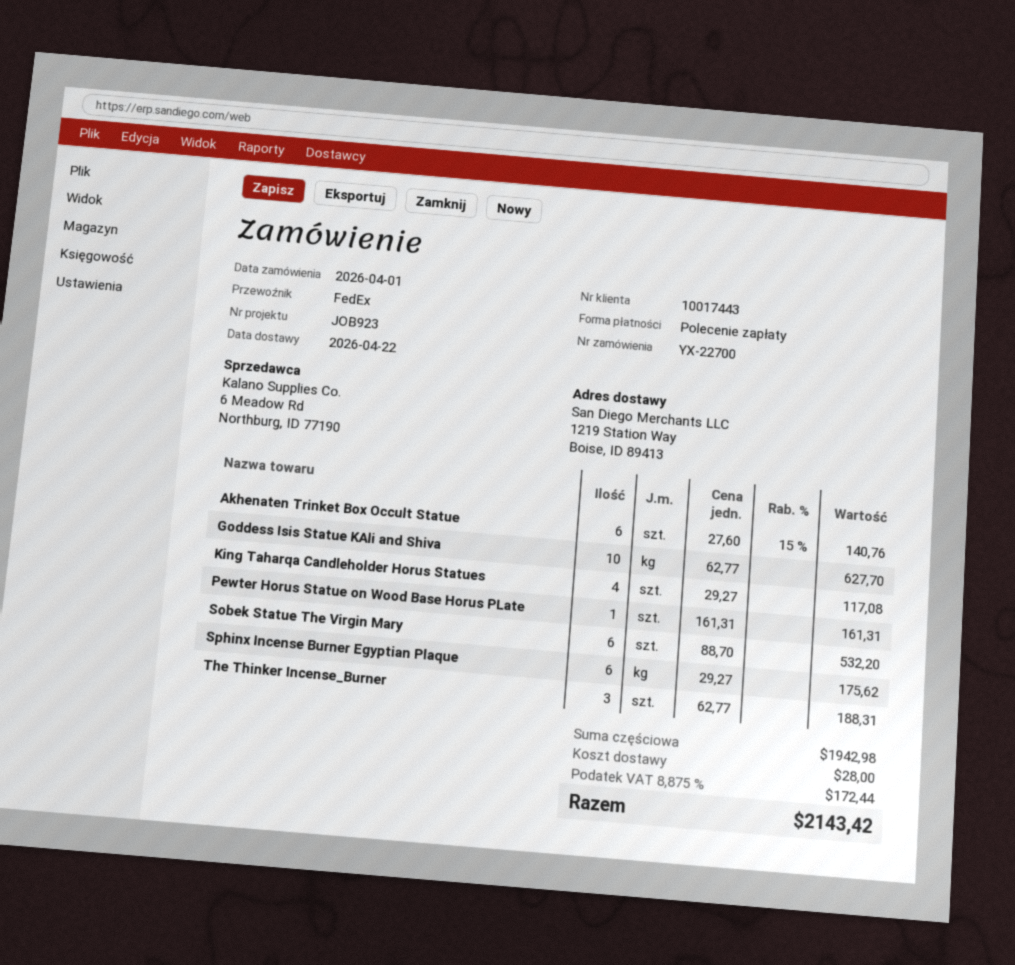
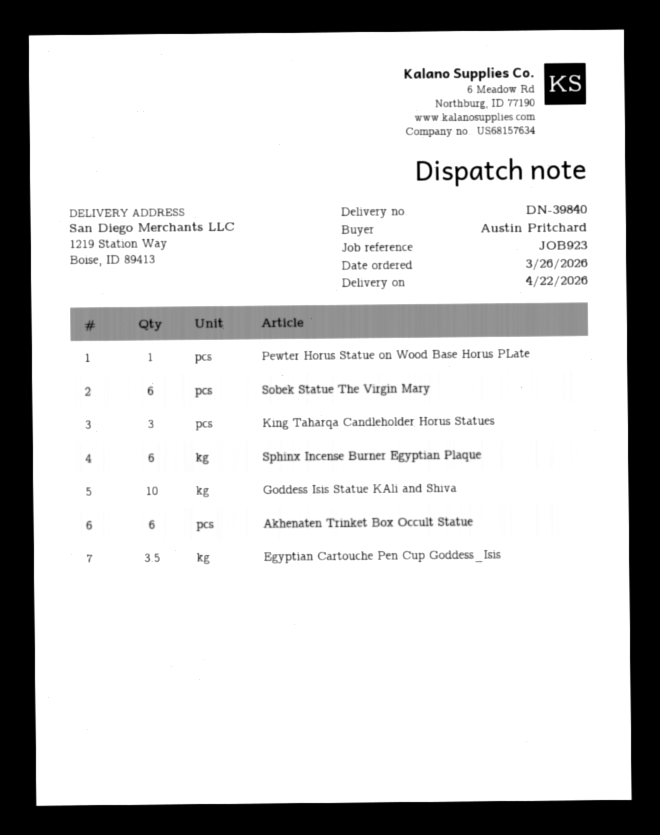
order date: 2026-04-01 -> 2026-03-26
King Taharqa Candleholder Horus Statues: 4 -> 3
The Thinker Incense_Burner: 3 -> none
Egyptian Cartouche Pen Cup Goddess_Isis: none -> 3.5

